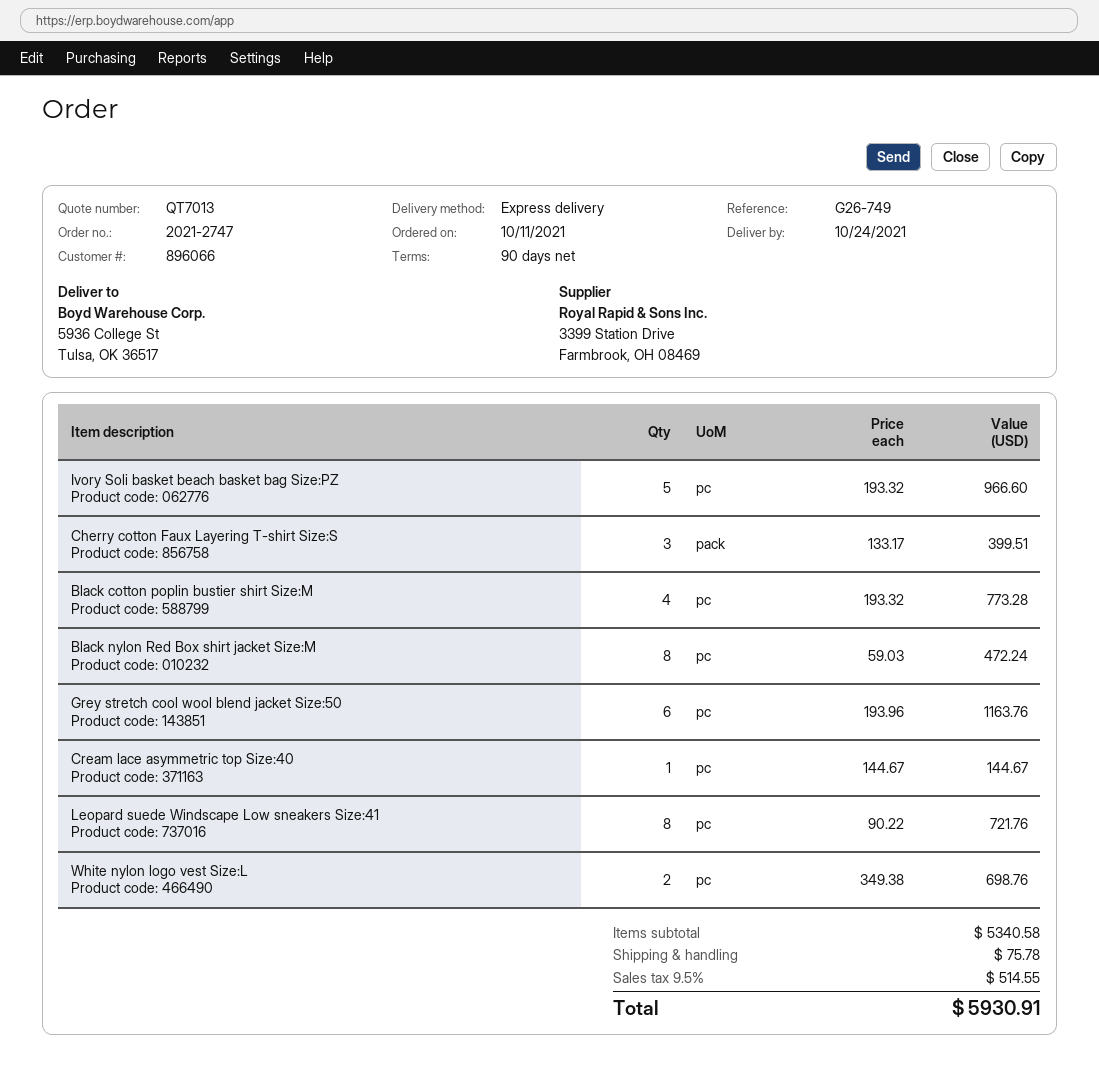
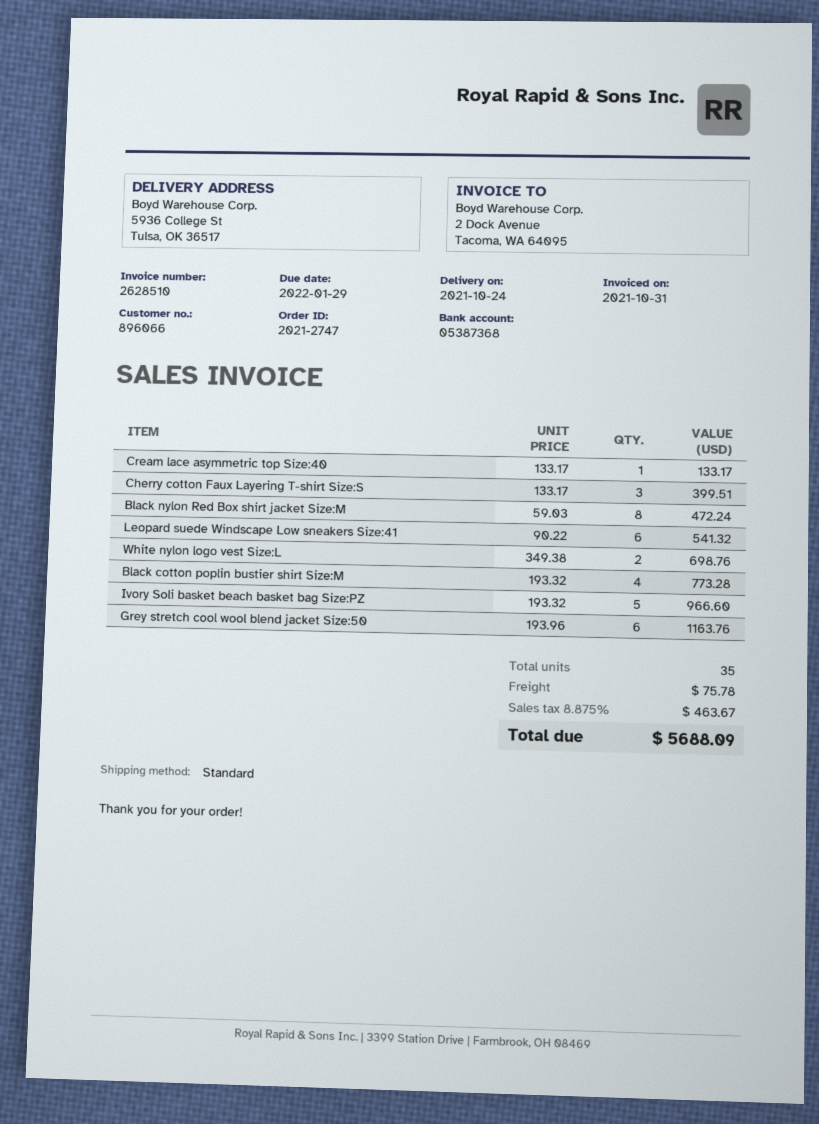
shipping method: express -> standard
Cream lace asymmetric top Size:40: 1 x 144.67 = 144.67 -> 1 x 133.17 = 133.17
Leopard suede Windscape Low sneakers Size:41: 8 x 90.22 = 721.76 -> 6 x 90.22 = 541.32
tax: 9.5% = 514.55 -> 8.875% = 463.67
total: 5930.91 -> 5688.09

